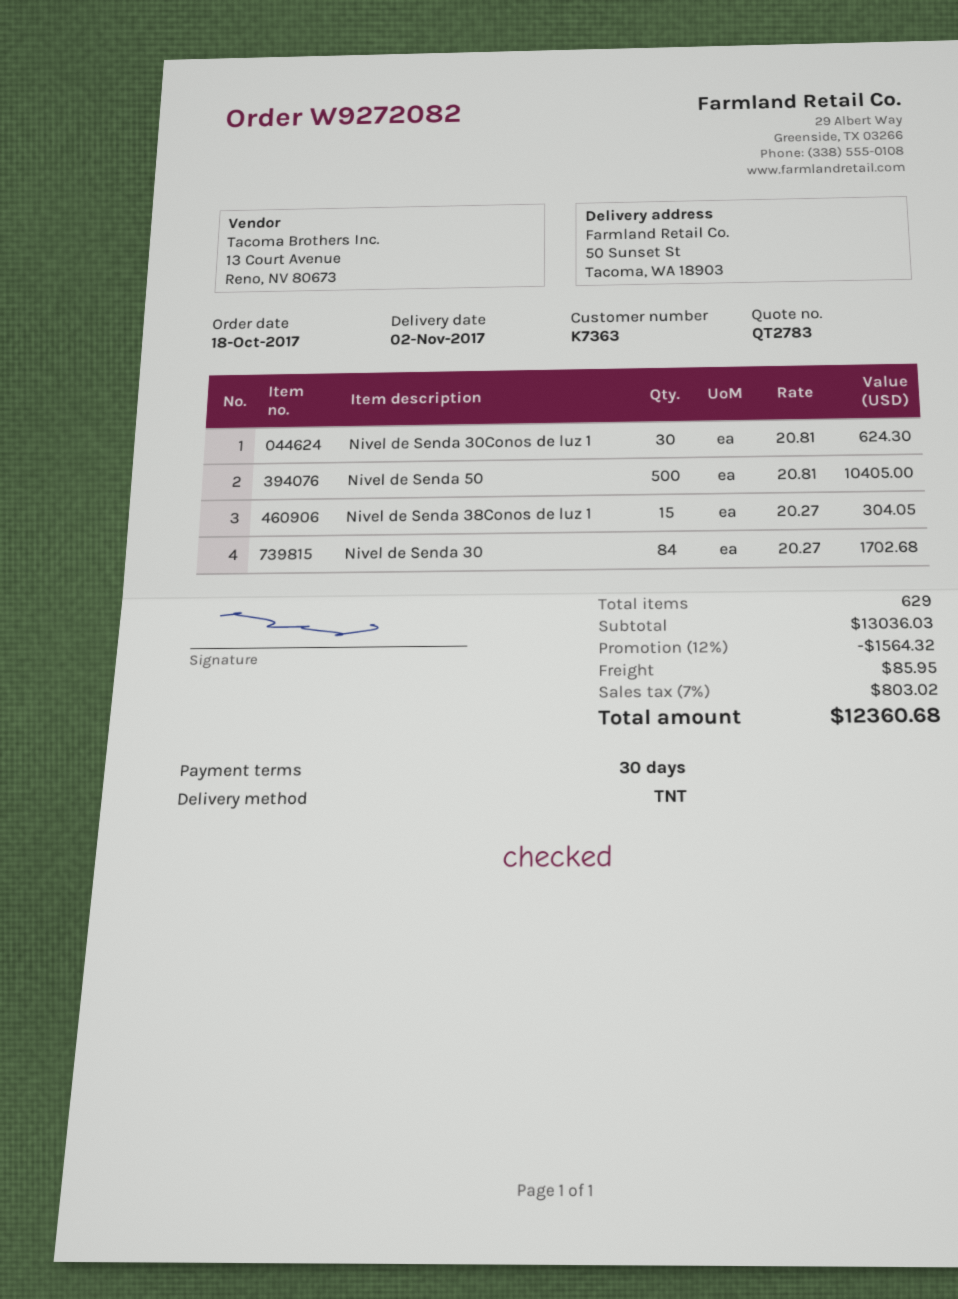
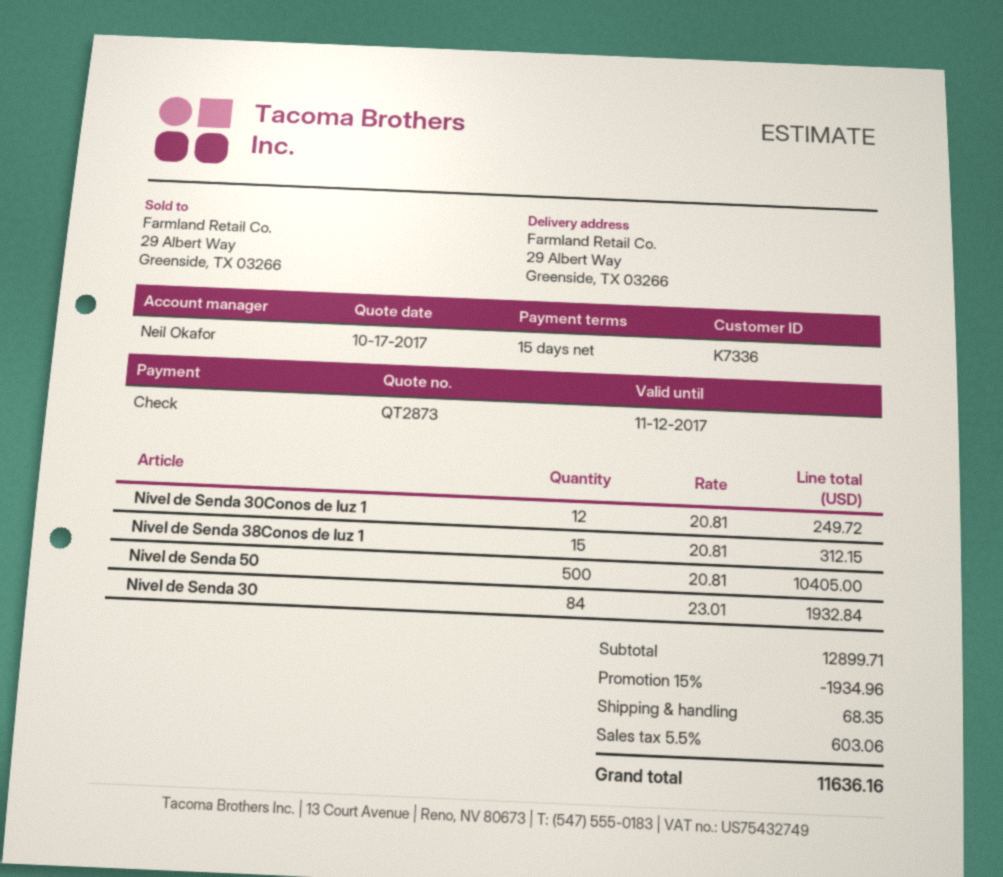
quote number: QT2783 -> QT2873
payment terms: 30 days -> 15 days
customer number: K7363 -> K7336
ship to: 50 Sunset St, Tacoma, WA 18903 -> 29 Albert Way, Greenside, TX 03266
Nivel de Senda 30Conos de luz 1: 30 x 20.81 = 624.30 -> 12 x 20.81 = 249.72
Nivel de Senda 38Conos de luz 1: 15 x 20.27 = 304.05 -> 15 x 20.81 = 312.15
Nivel de Senda 30: 84 x 20.27 = 1702.68 -> 84 x 23.01 = 1932.84
subtotal: 13036.03 -> 12899.71
discount: 12% = 1564.32 -> 15% = 1934.96
shipping: 85.95 -> 68.35
tax: 7% = 803.02 -> 5.5% = 603.06
total: 12360.68 -> 11636.16

